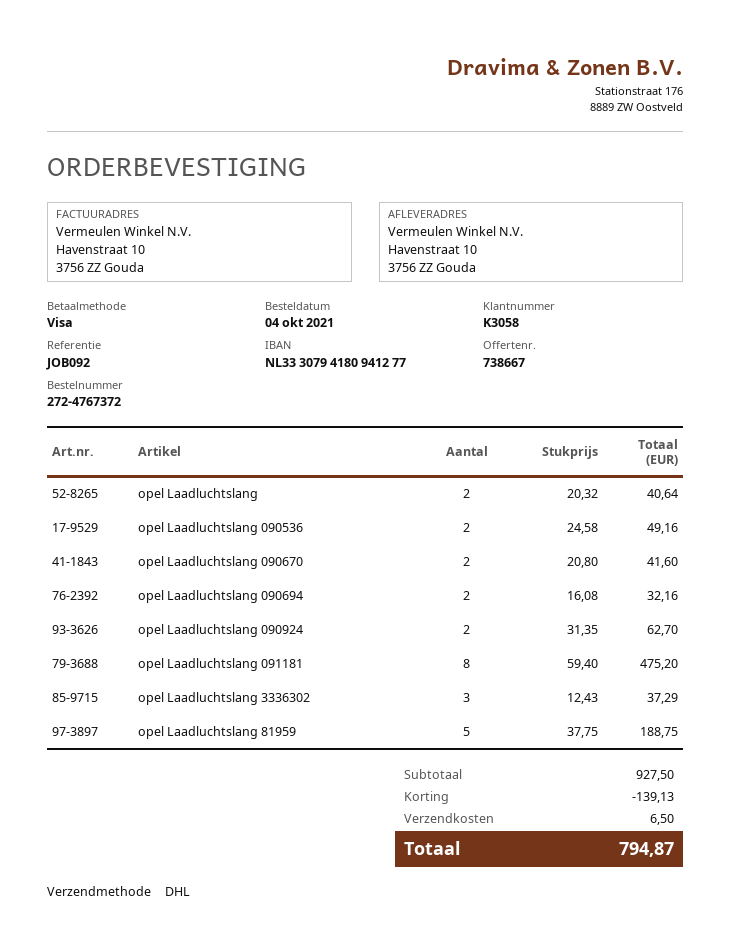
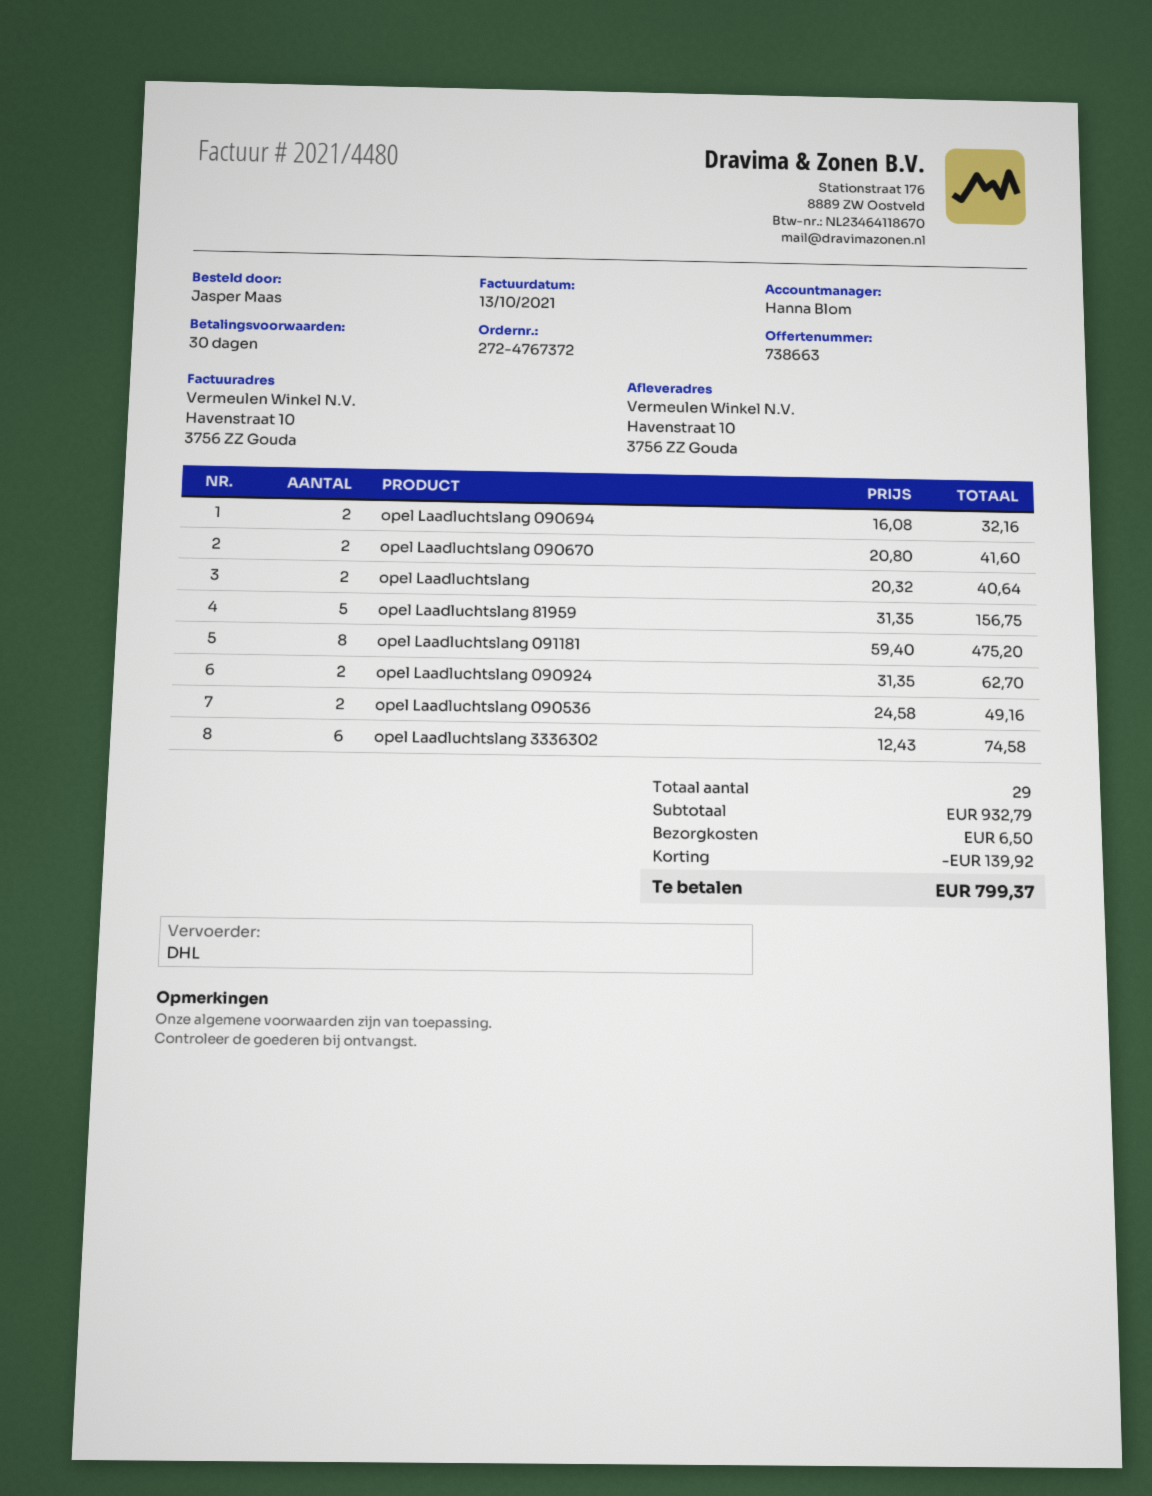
quote number: 738667 -> 738663
opel Laadluchtslang 3336302: 3 x 12.43 = 37.29 -> 6 x 12.43 = 74.58
opel Laadluchtslang 81959: 5 x 37.75 = 188.75 -> 5 x 31.35 = 156.75
subtotal: 927.50 -> 932.79
discount: 139.13 -> 139.92
total: 794.87 -> 799.37

